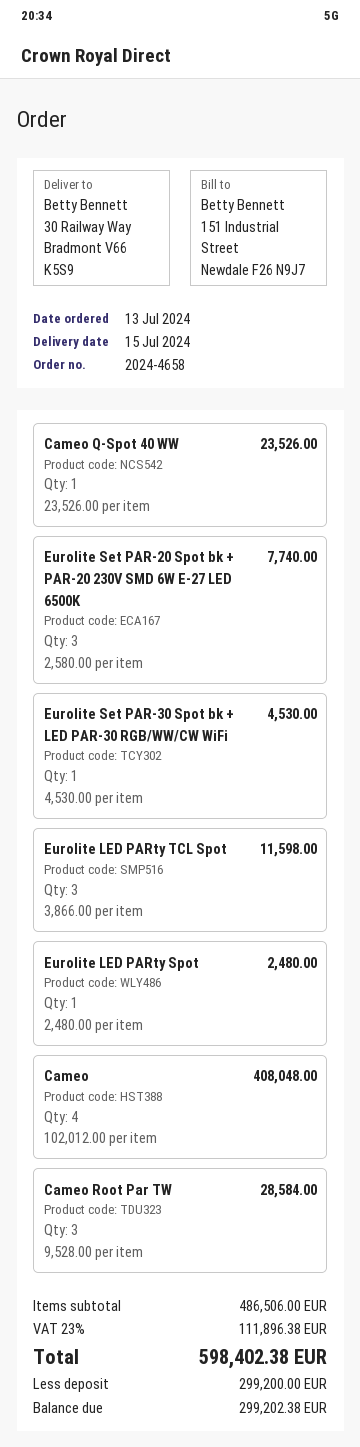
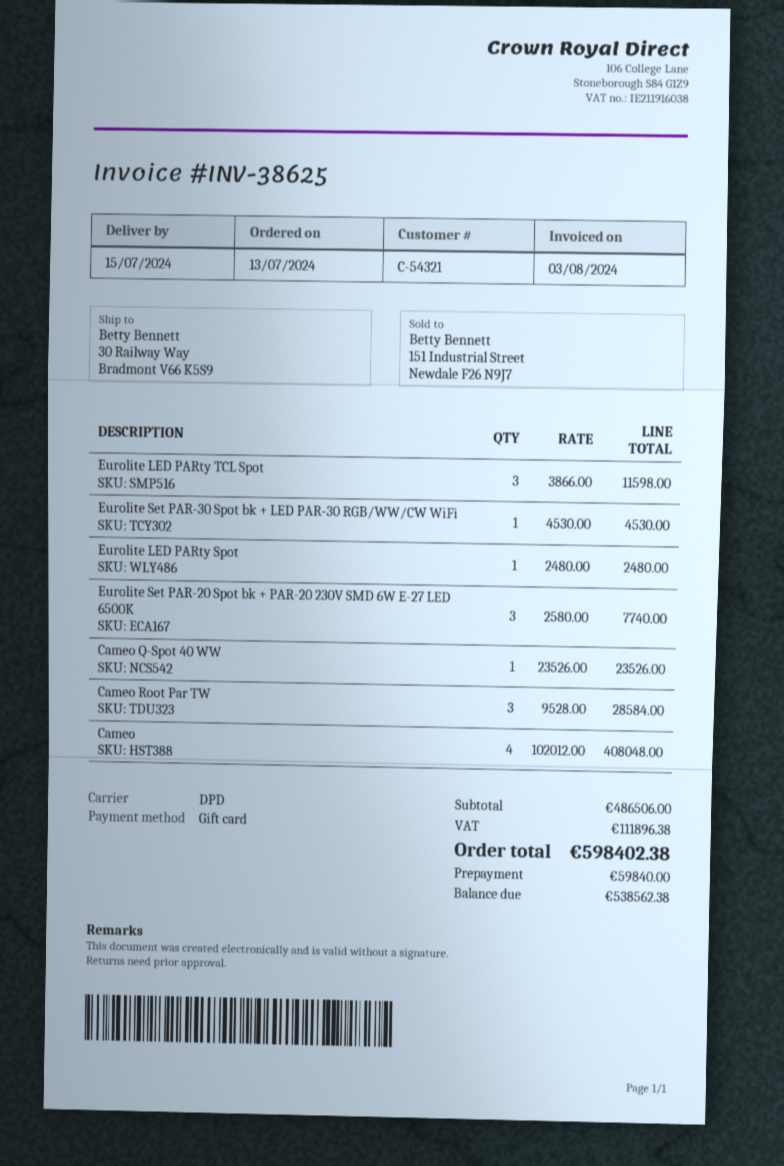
deposit: 299200.00 -> 59840.00
balance: 299202.38 -> 538562.38

